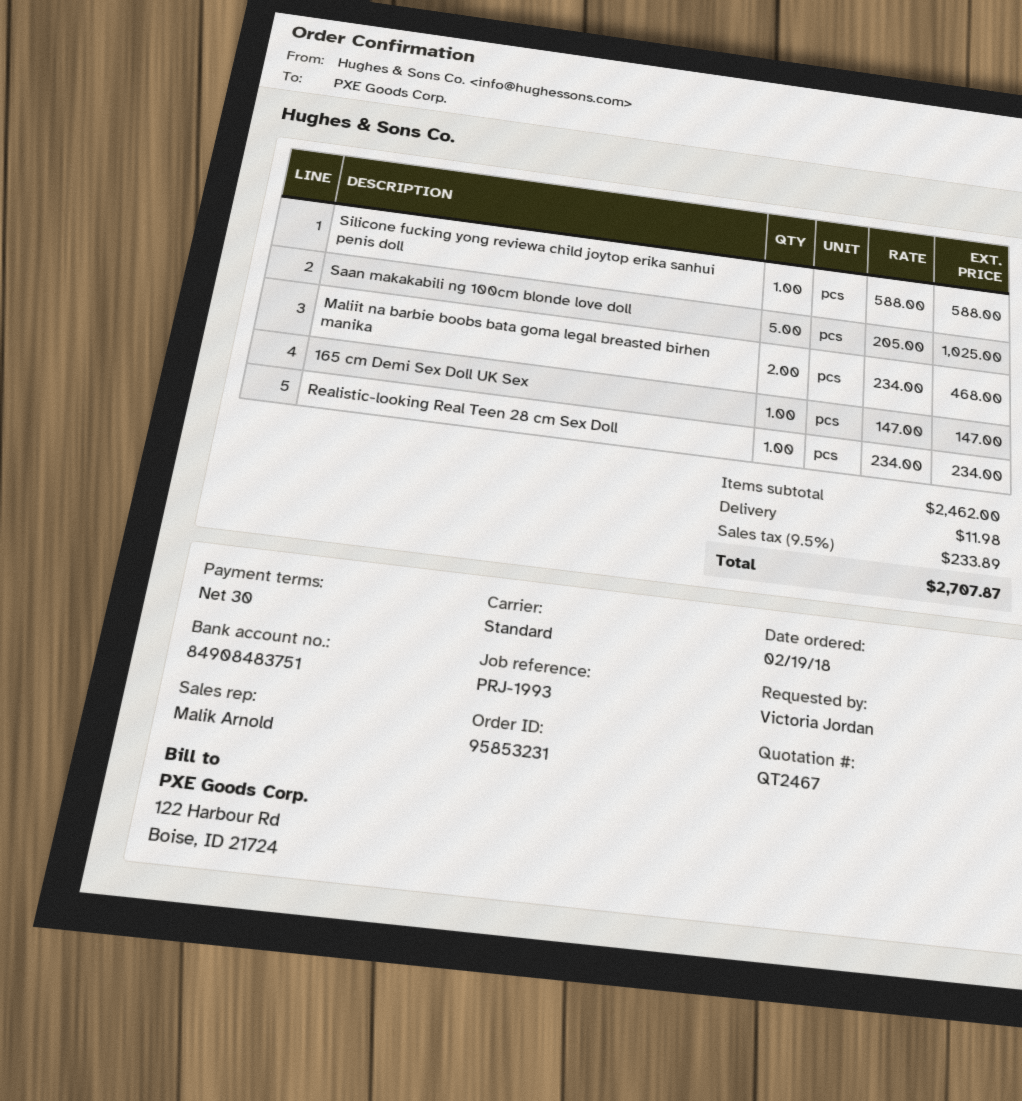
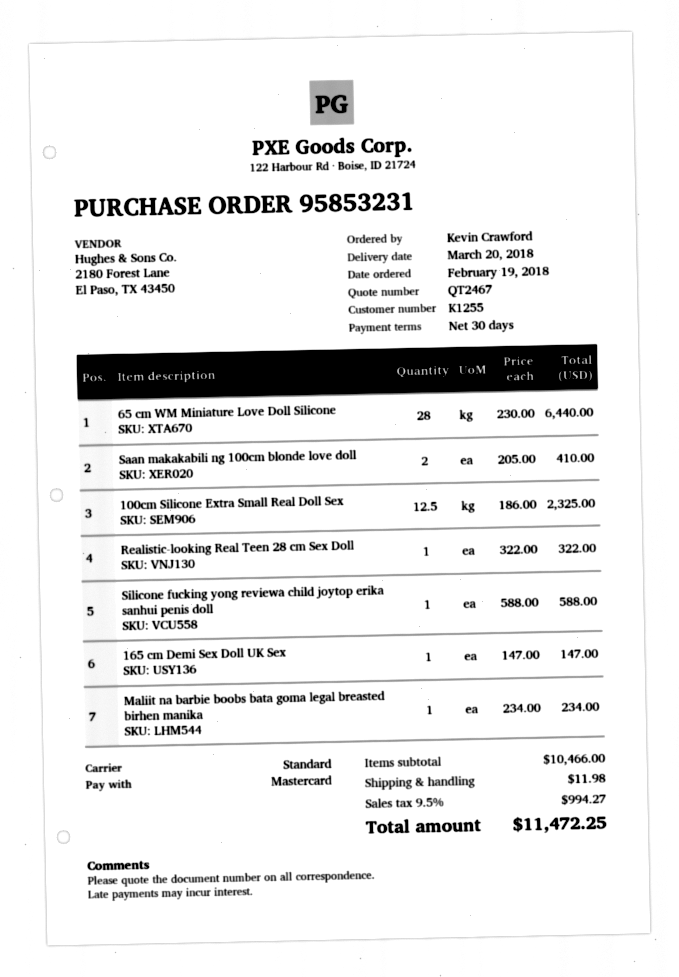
ordered by: Victoria Jordan -> Kevin Crawford
Saan makakabili ng 100cm blonde love doll: 5 x 205.00 = 1025.00 -> 2 x 205.00 = 410.00
Maliit na barbie boobs bata goma legal breasted birhen manika: 2 x 234.00 = 468.00 -> 1 x 234.00 = 234.00
Realistic-looking Real Teen 28 cm Sex Doll: 1 x 234.00 = 234.00 -> 1 x 322.00 = 322.00
65 cm WM Miniature Love Doll Silicone: none -> 28 x 230.00 = 6440.00
100cm Silicone Extra Small Real Doll Sex: none -> 12.5 x 186.00 = 2325.00
subtotal: 2462.00 -> 10466.00
tax: 9.5% = 233.89 -> 9.5% = 994.27
total: 2707.87 -> 11472.25

